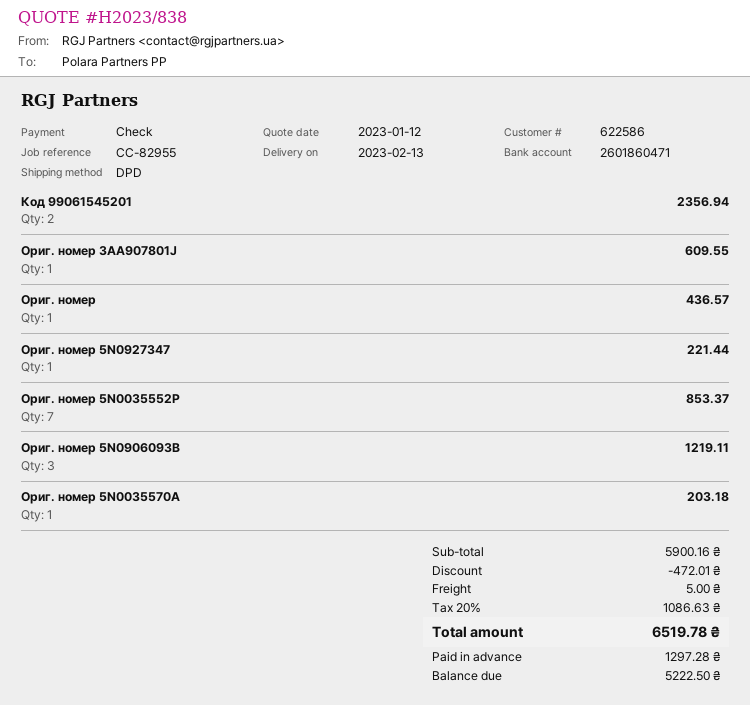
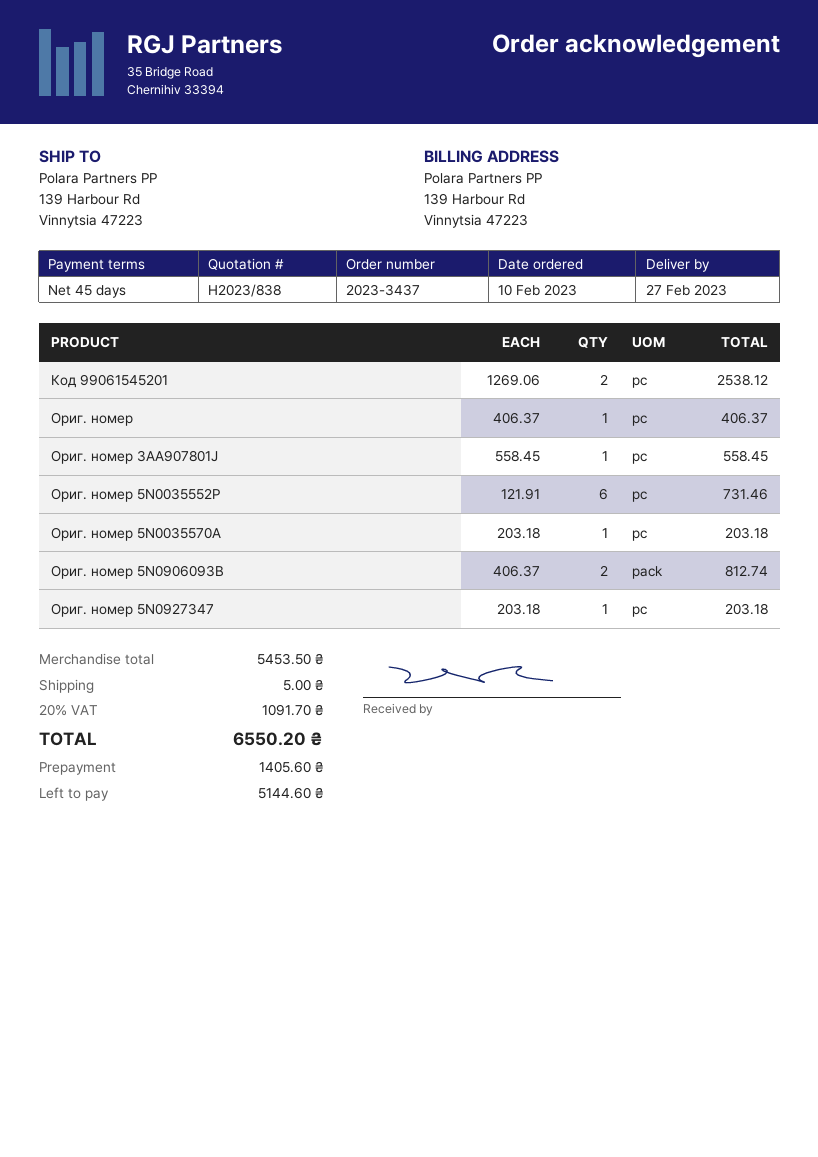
delivery date: 2023-02-13 -> 2023-02-27
Код 99061545201: 2 for 2356.94 -> 2 for 2538.12
Ориг. номер 3AA907801J: 1 for 609.55 -> 1 for 558.45
Ориг. номер: 1 for 436.57 -> 1 for 406.37
Ориг. номер 5N0927347: 1 for 221.44 -> 1 for 203.18
Ориг. номер 5N0035552P: 7 for 853.37 -> 6 for 731.46
Ориг. номер 5N0906093B: 3 for 1219.11 -> 2 for 812.74
subtotal: 5900.16 -> 5453.50
discount: 472.01 -> none
tax: 20% = 1086.63 -> 20% = 1091.70
total: 6519.78 -> 6550.20
deposit: 1297.28 -> 1405.60
balance: 5222.50 -> 5144.60

